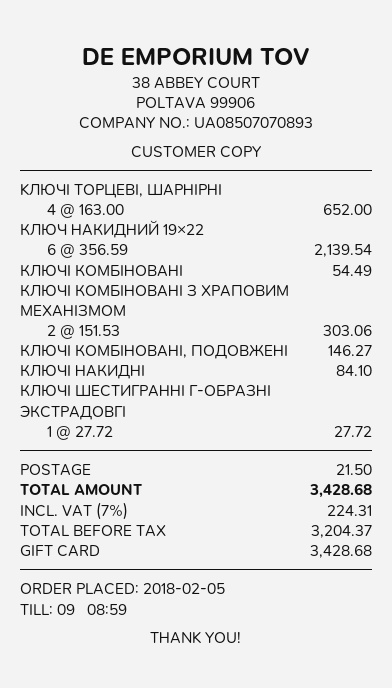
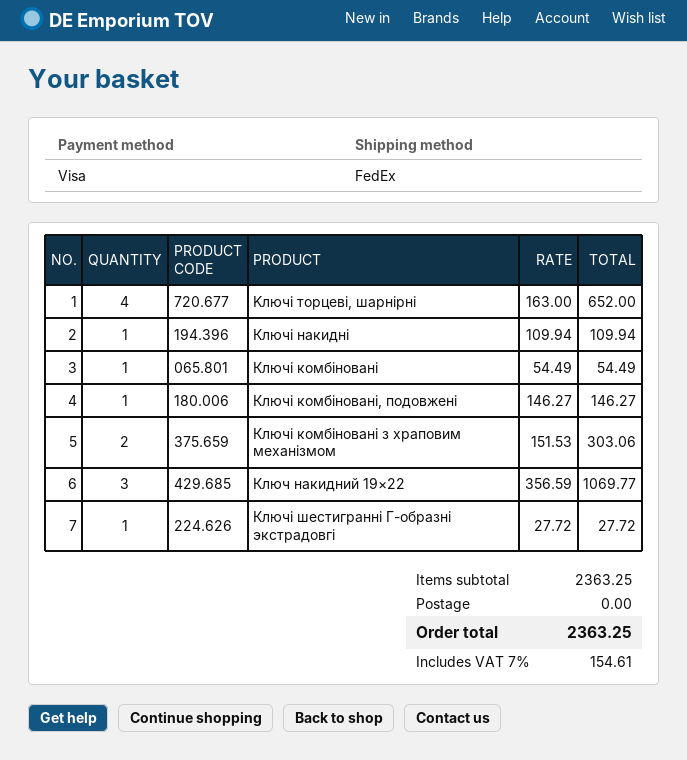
payment method: gift card -> Visa
КЛЮЧ НАКИДНИЙ 19×22: 6 x 356.59 = 2139.54 -> 3 x 356.59 = 1069.77
КЛЮЧІ НАКИДНІ: 1 x 84.10 = 84.10 -> 1 x 109.94 = 109.94
shipping: 21.50 -> 0.00
tax: 7% = 224.31 -> 7% = 154.61
total: 3428.68 -> 2363.25

